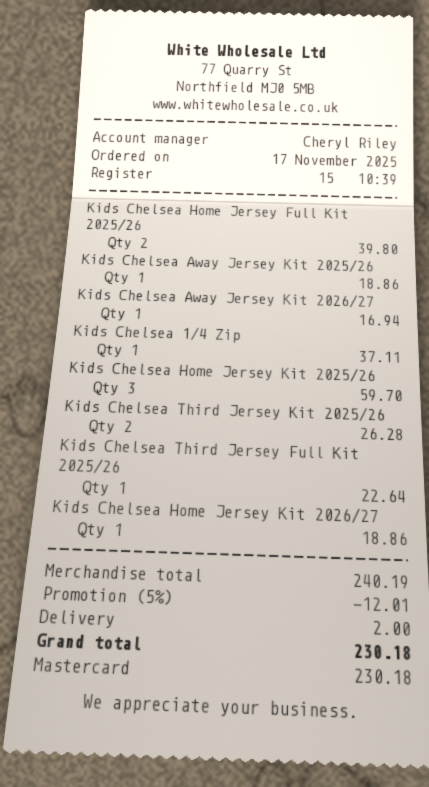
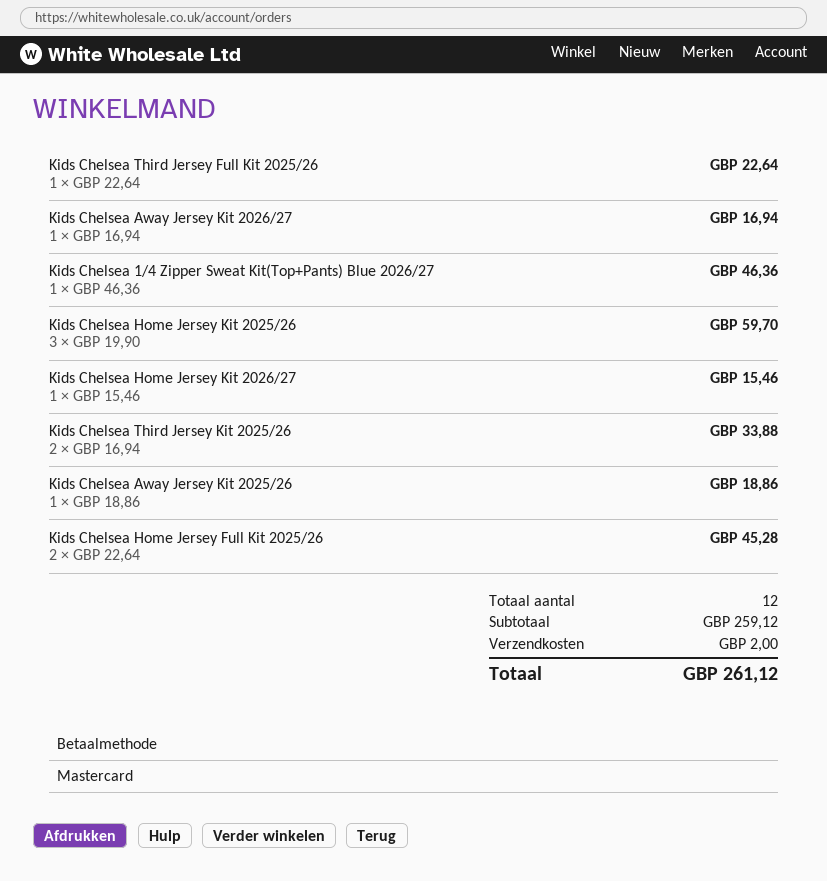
Kids Chelsea Home Jersey Full Kit 2025/26: 2 for 39.80 -> 2 for 45.28
Kids Chelsea 1/4 Zip: 1 for 37.11 -> 1 for 46.36
Kids Chelsea Third Jersey Kit 2025/26: 2 for 26.28 -> 2 for 33.88
Kids Chelsea Home Jersey Kit 2026/27: 1 for 18.86 -> 1 for 15.46
subtotal: 240.19 -> 259.12
discount: 5% = 12.01 -> none
total: 230.18 -> 261.12

